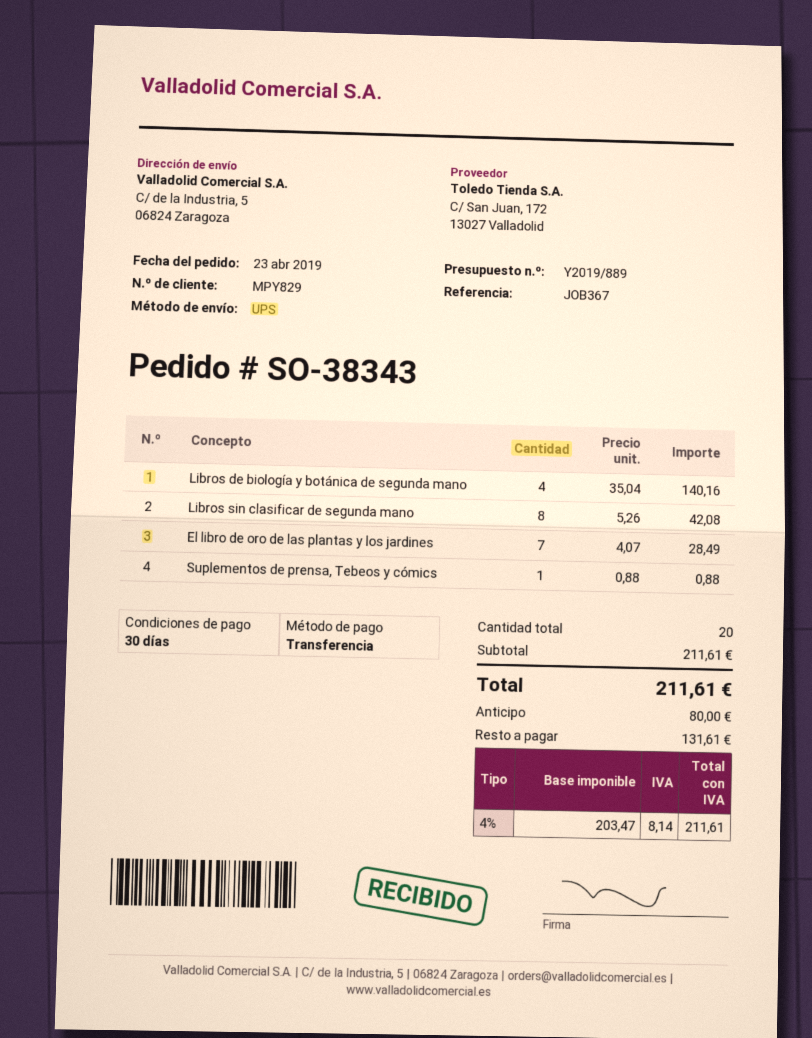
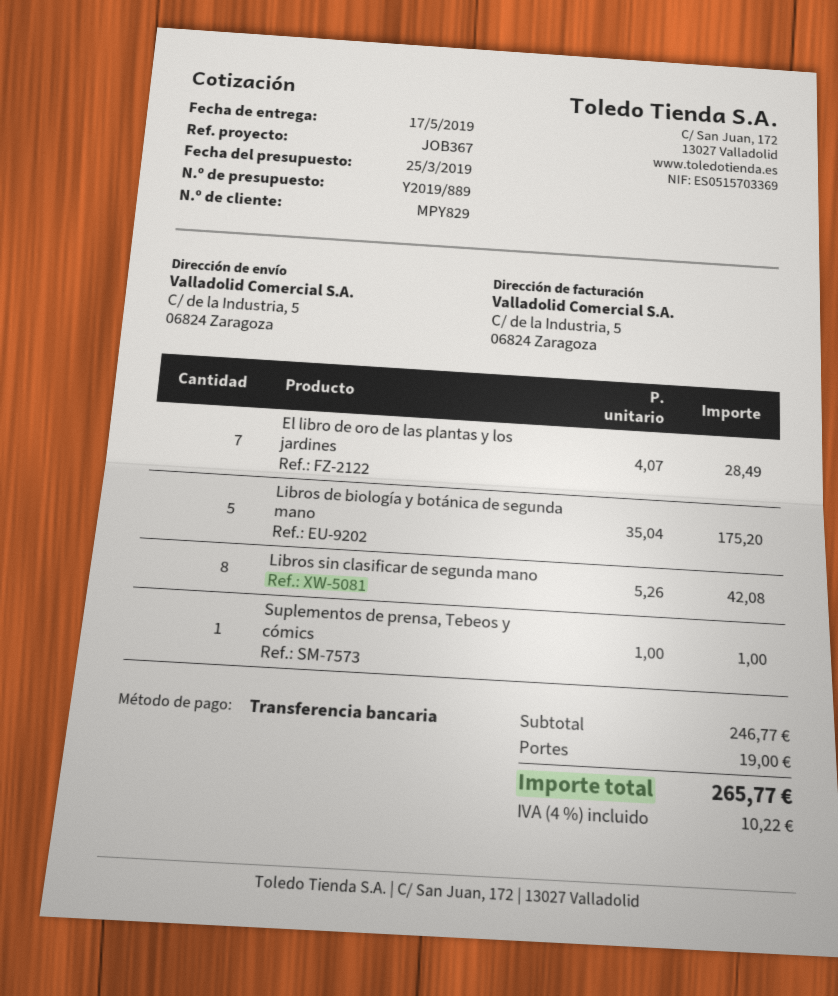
Libros de biología y botánica de segunda mano: 4 x 35.04 = 140.16 -> 5 x 35.04 = 175.20
Suplementos de prensa, Tebeos y cómics: 1 x 0.88 = 0.88 -> 1 x 1.00 = 1.00
subtotal: 211.61 -> 246.77
shipping: none -> 19.00
tax: 4% = 8.14 -> 4% = 10.22
total: 211.61 -> 265.77

